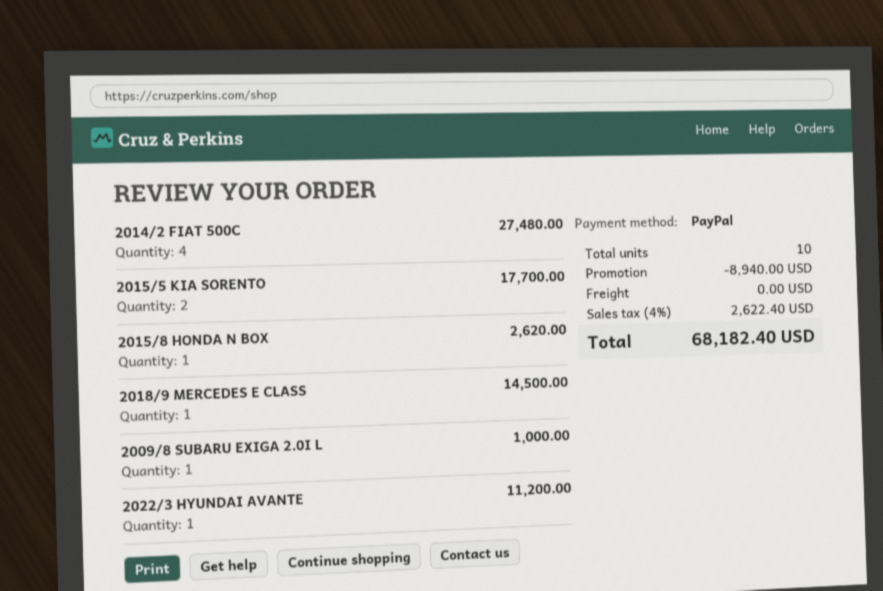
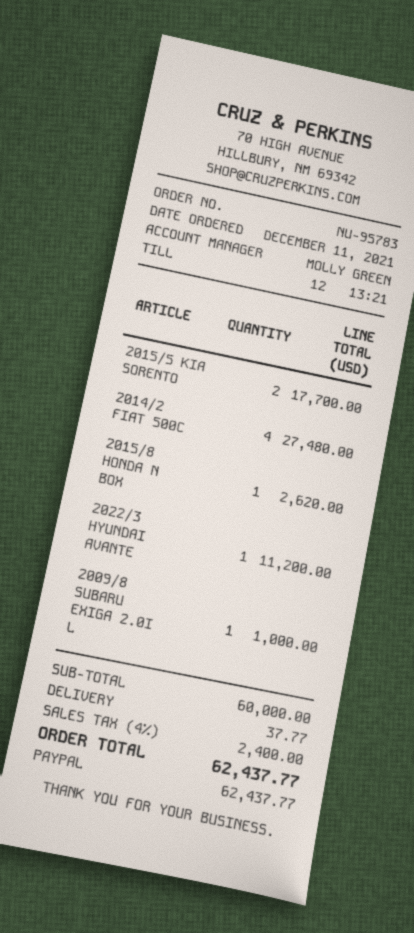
2018/9 MERCEDES E CLASS: 1 for 14500.00 -> none
discount: 8940.00 -> none
shipping: 0.00 -> 37.77
tax: 4% = 2622.40 -> 4% = 2400.00
total: 68182.40 -> 62437.77

